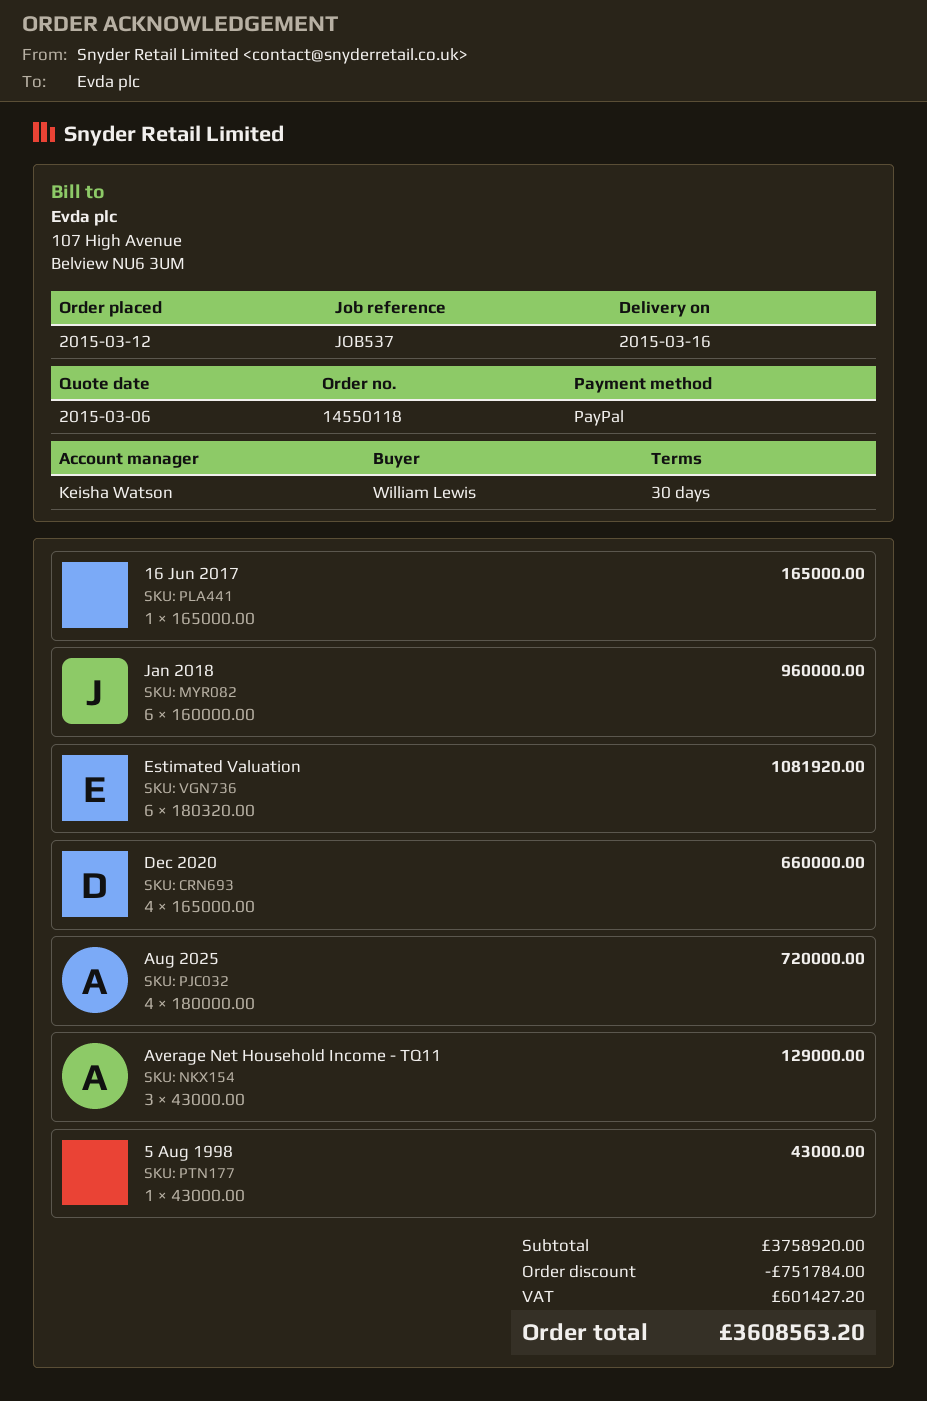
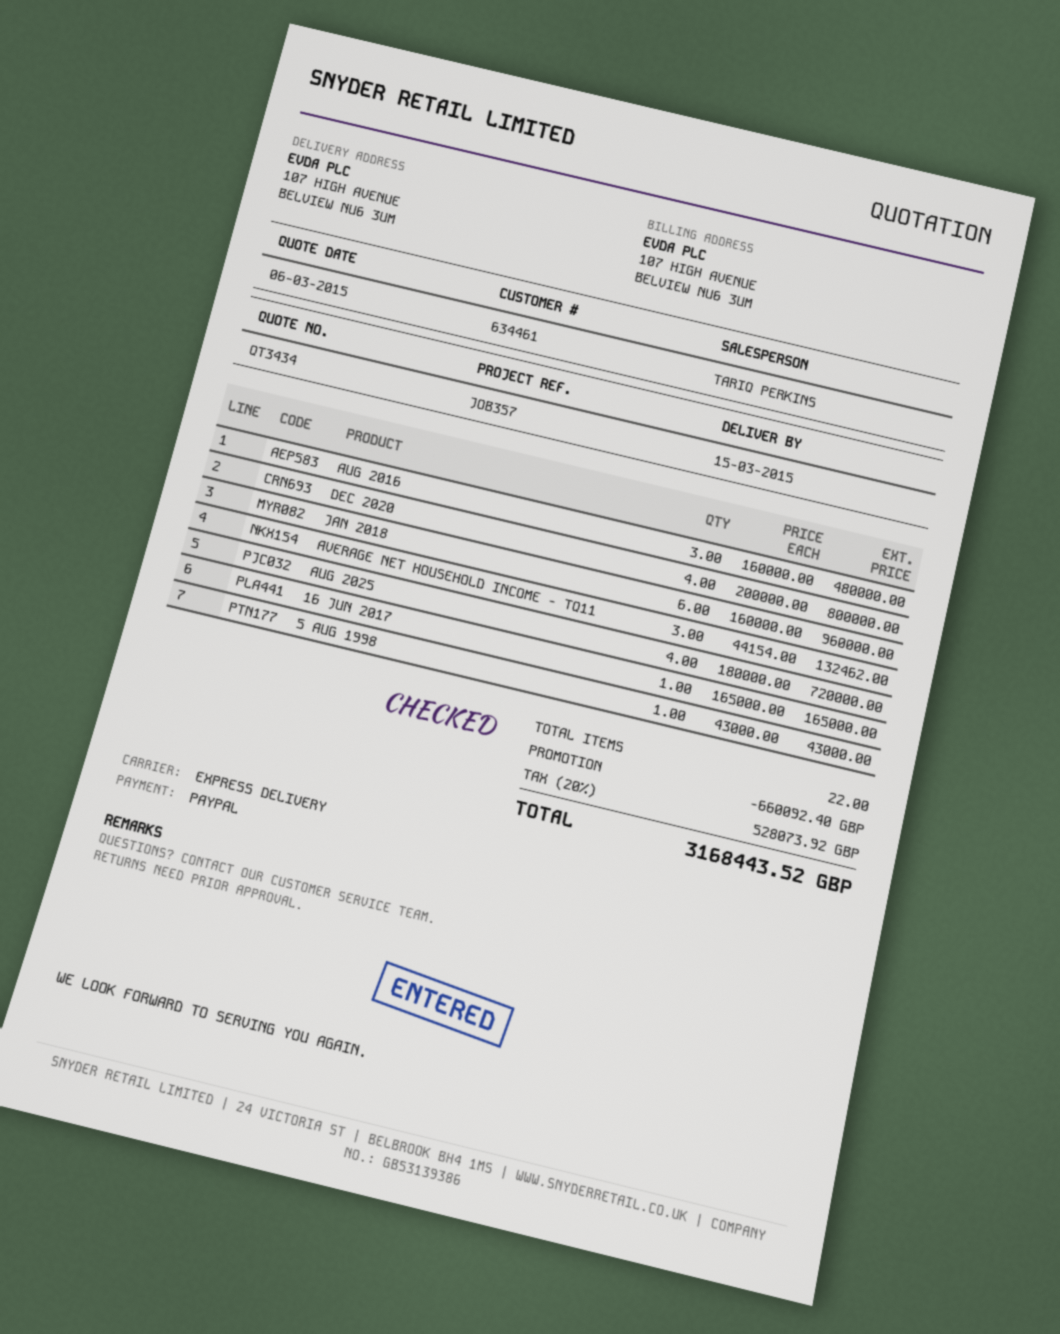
delivery date: 2015-03-16 -> 2015-03-15
reference: JOB537 -> JOB357
sales rep: Keisha Watson -> TARIQ PERKINS
Estimated Valuation: 6 x 180320.00 = 1081920.00 -> none
Dec 2020: 4 x 165000.00 = 660000.00 -> 4 x 200000.00 = 800000.00
Average Net Household Income - TQ11: 3 x 43000.00 = 129000.00 -> 3 x 44154.00 = 132462.00
AUG 2016: none -> 3 x 160000.00 = 480000.00
discount: 751784.00 -> 660092.40
tax: 601427.20 -> 528073.92
total: 3608563.20 -> 3168443.52

